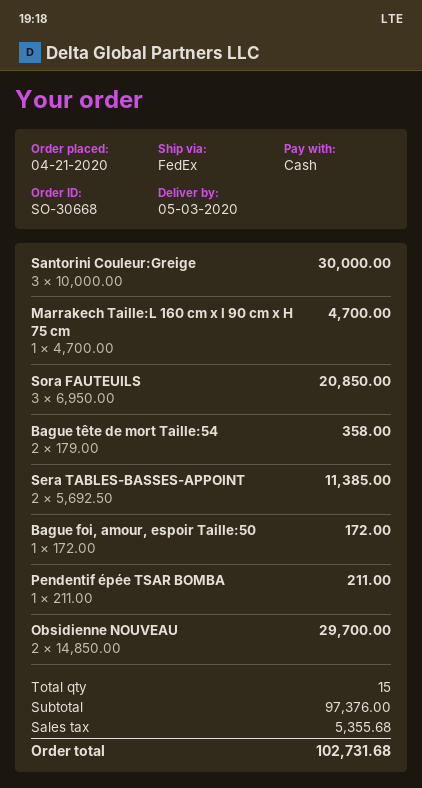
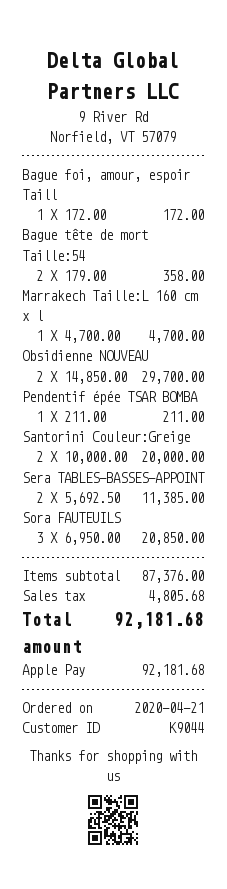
payment method: cash -> Apple Pay
Santorini Couleur:Greige: 3 x 10000.00 = 30000.00 -> 2 x 10000.00 = 20000.00
subtotal: 97376.00 -> 87376.00
tax: 5355.68 -> 4805.68
total: 102731.68 -> 92181.68

